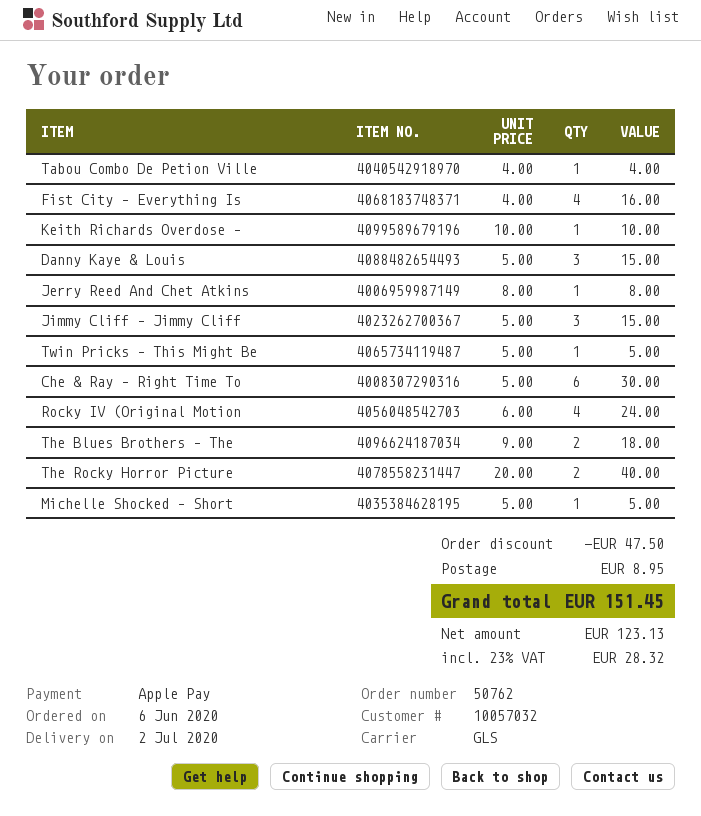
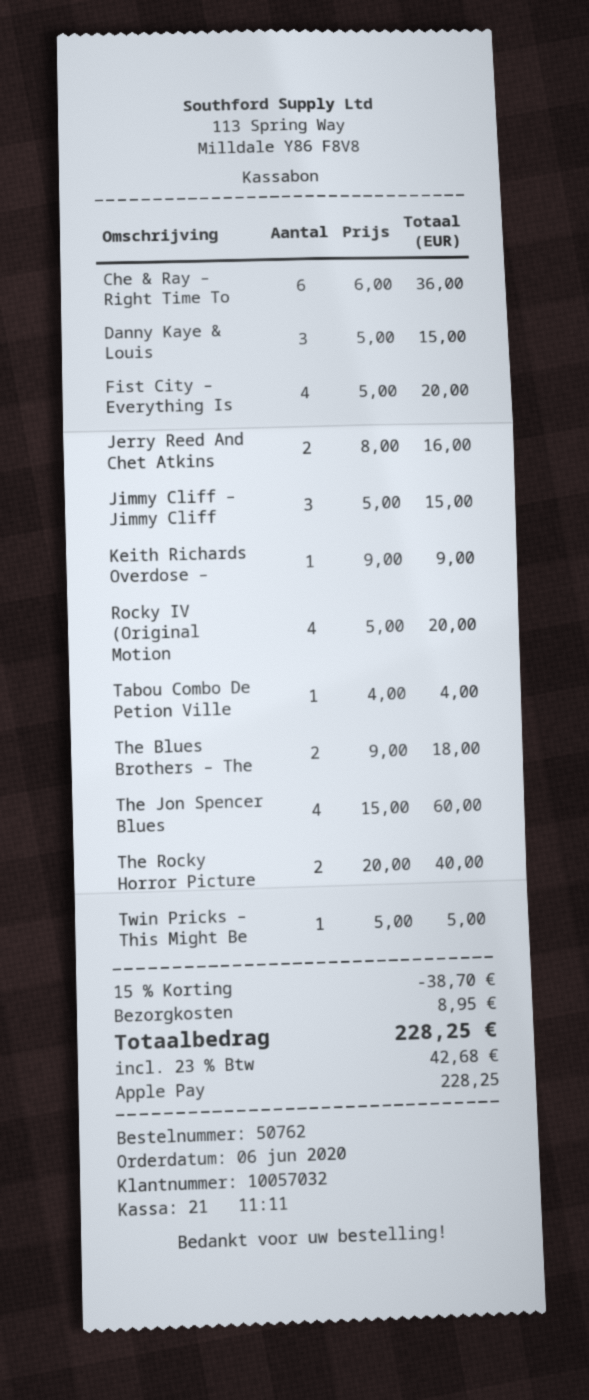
Fist City – Everything Is: 4 x 4.00 = 16.00 -> 4 x 5.00 = 20.00
Keith Richards Overdose –: 1 x 10.00 = 10.00 -> 1 x 9.00 = 9.00
Jerry Reed And Chet Atkins: 1 x 8.00 = 8.00 -> 2 x 8.00 = 16.00
Che & Ray – Right Time To: 6 x 5.00 = 30.00 -> 6 x 6.00 = 36.00
Rocky IV (Original Motion: 4 x 6.00 = 24.00 -> 4 x 5.00 = 20.00
Michelle Shocked – Short: 1 x 5.00 = 5.00 -> none
The Jon Spencer Blues: none -> 4 x 15.00 = 60.00
discount: 47.50 -> 38.70
tax: 23% = 28.32 -> 23% = 42.68
total: 151.45 -> 228.25

